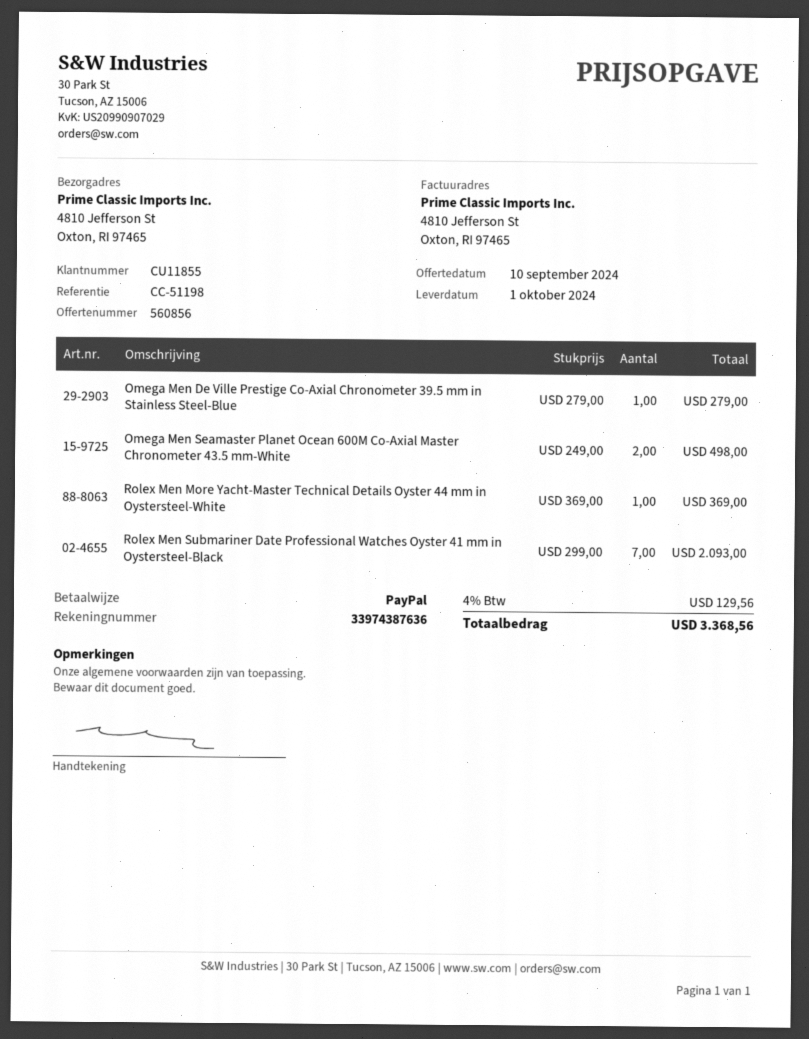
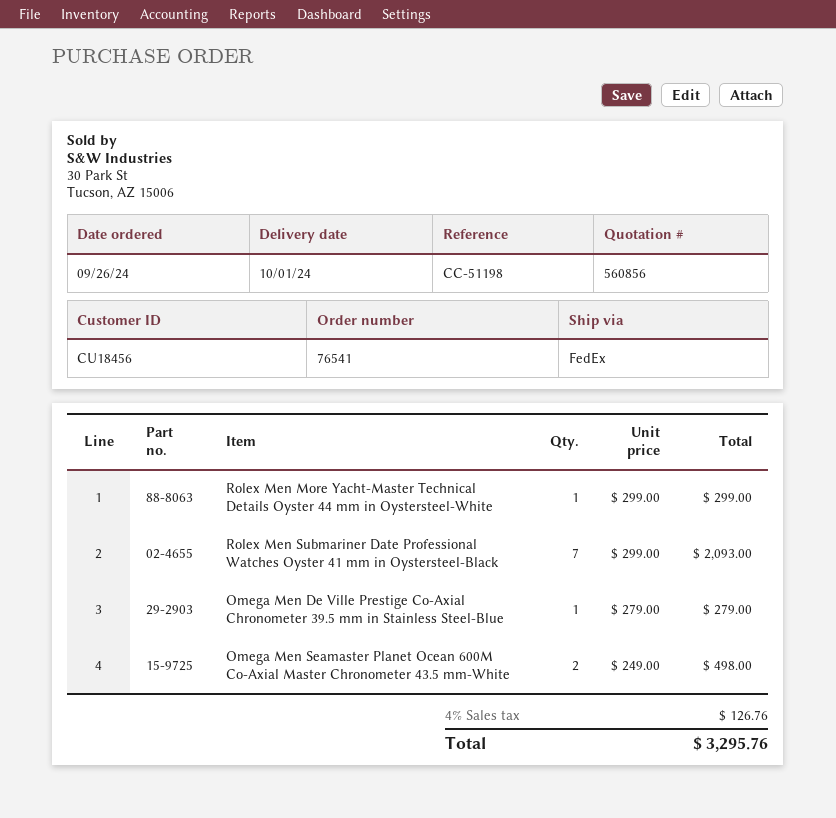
customer number: CU11855 -> CU18456
Rolex Men More Yacht-Master Technical Details Oyster 44 mm in Oystersteel-White: 1 x 369.00 = 369.00 -> 1 x 299.00 = 299.00
tax: 4% = 129.56 -> 4% = 126.76
total: 3368.56 -> 3295.76

